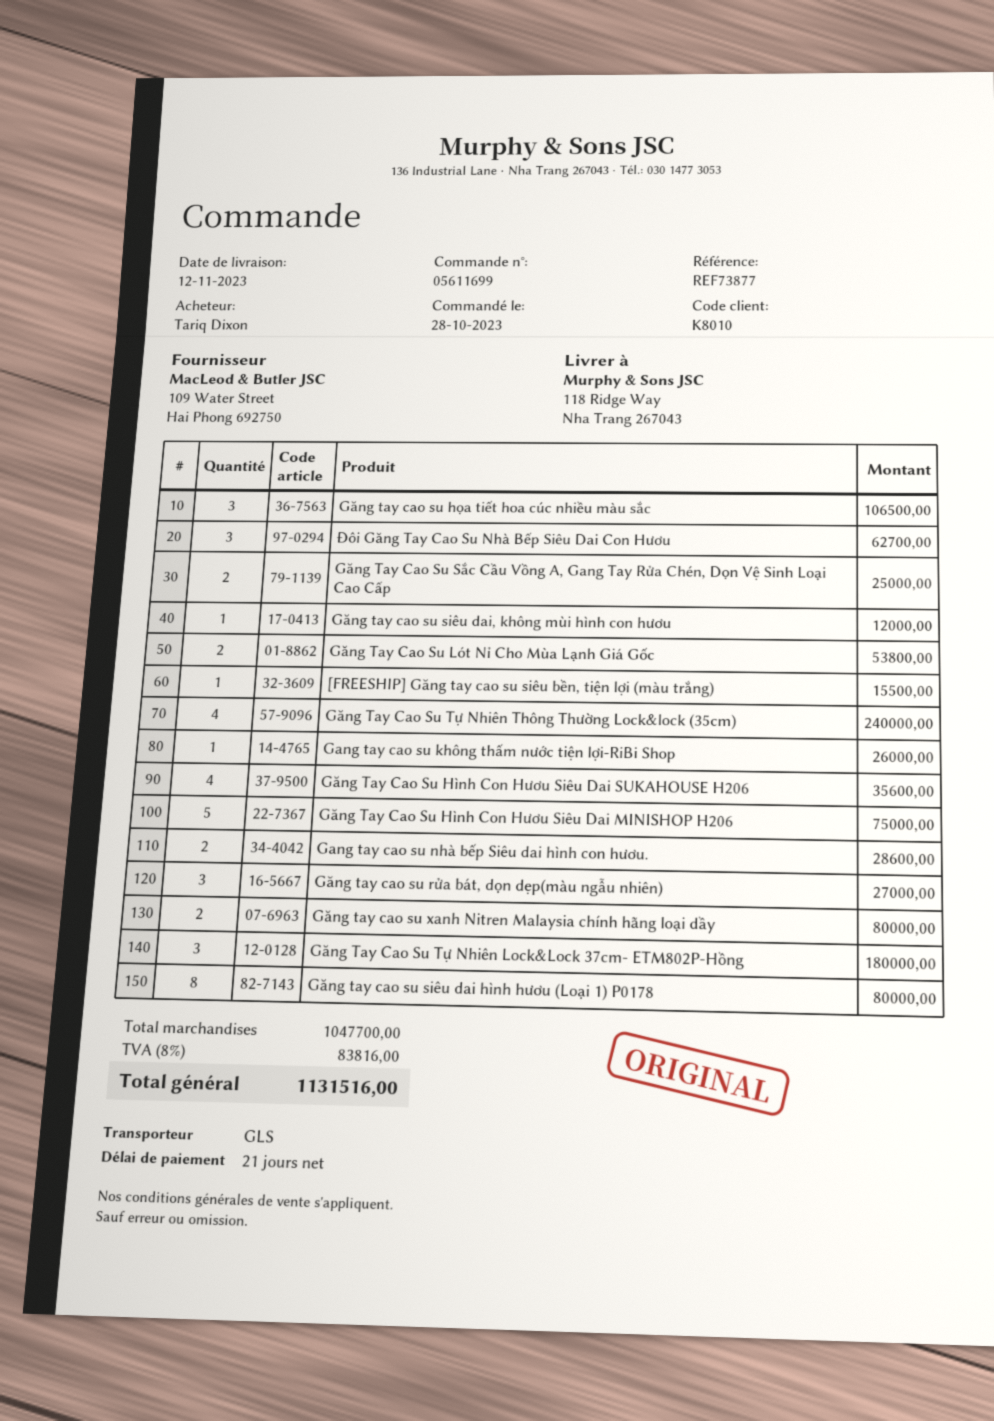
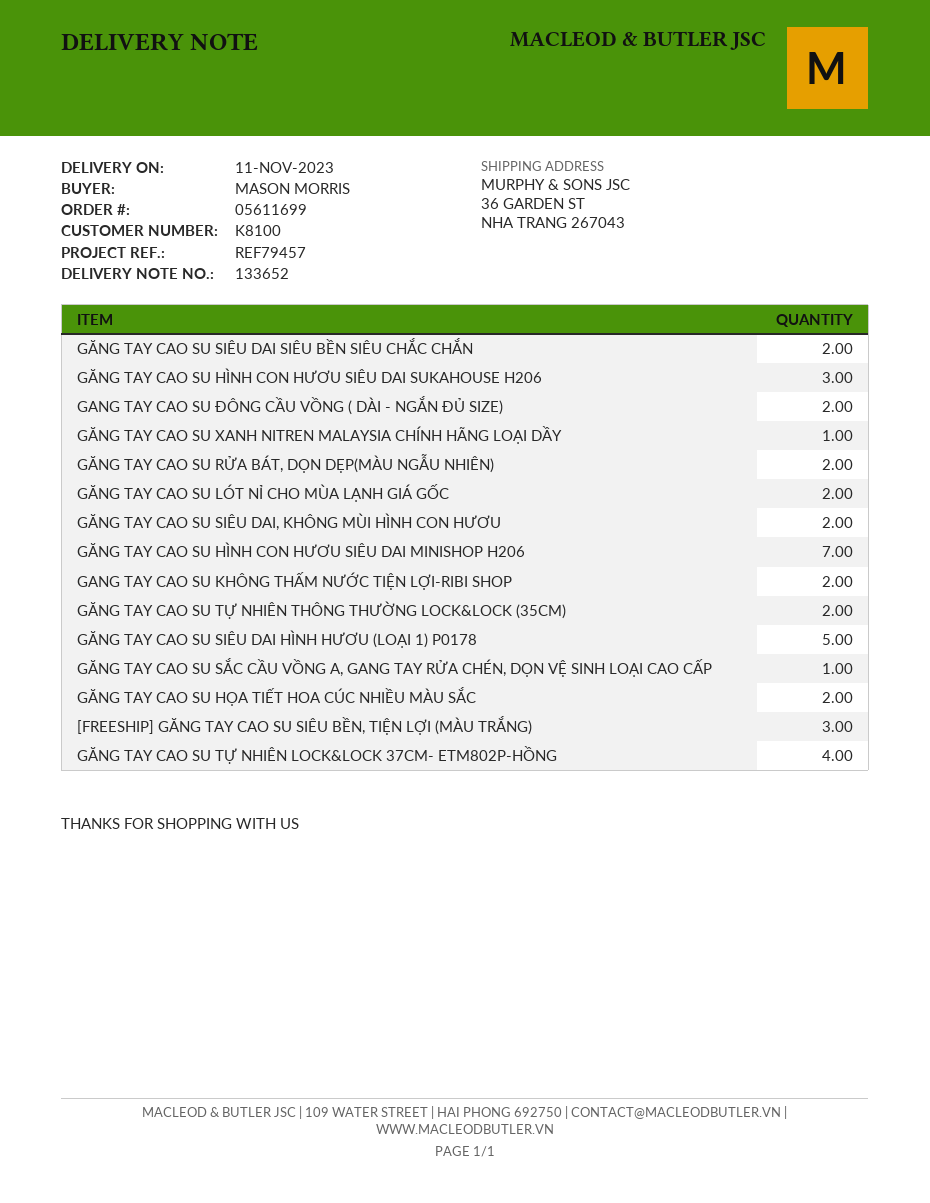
delivery date: 2023-11-12 -> 2023-11-11
customer number: K8010 -> K8100
reference: REF73877 -> REF79457
ordered by: Tariq Dixon -> MASON MORRIS
ship to: 118 Ridge Way, Nha Trang 267043 -> 36 GARDEN ST, NHA TRANG 267043
Găng tay cao su họa tiết hoa cúc nhiều màu sắc: 3 -> 2
Đôi Găng Tay Cao Su Nhà Bếp Siêu Dai Con Hươu: 3 -> none
Găng Tay Cao Su Sắc Cầu Vồng A, Gang Tay Rửa Chén, Dọn Vệ Sinh Loại Cao Cấp: 2 -> 1
Găng tay cao su siêu dai, không mùi hình con hươu: 1 -> 2
[FREESHIP] Găng tay cao su siêu bền, tiện lợi (màu trắng): 1 -> 3
Găng Tay Cao Su Tự Nhiên Thông Thường Lock&lock (35cm): 4 -> 2
Gang tay cao su không thấm nước tiện lợi-RiBi Shop: 1 -> 2
Găng Tay Cao Su Hình Con Hươu Siêu Dai SUKAHOUSE H206: 4 -> 3
Găng Tay Cao Su Hình Con Hươu Siêu Dai MINISHOP H206: 5 -> 7
Gang tay cao su nhà bếp Siêu dai hình con hươu.: 2 -> none
Găng tay cao su rửa bát, dọn dẹp(màu ngẫu nhiên): 3 -> 2
Găng tay cao su xanh Nitren Malaysia chính hãng loại dầy: 2 -> 1
Găng Tay Cao Su Tự Nhiên Lock&Lock 37cm- ETM802P-Hồng: 3 -> 4
Găng tay cao su siêu dai hình hươu (Loại 1) P0178: 8 -> 5
GĂNG TAY CAO SU SIÊU DAI SIÊU BỀN SIÊU CHẮC CHẮN: none -> 2
GANG TAY CAO SU ĐÔNG CẦU VỒNG ( DÀI - NGẮN ĐỦ SIZE): none -> 2

